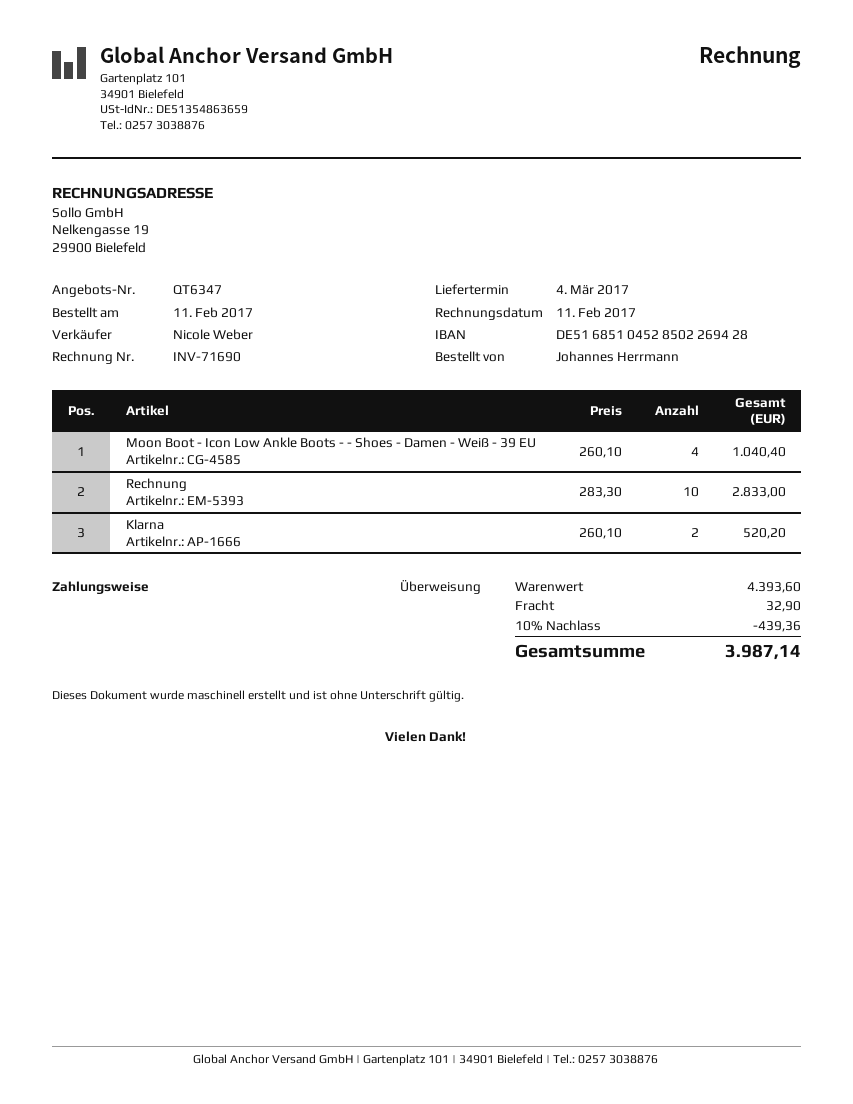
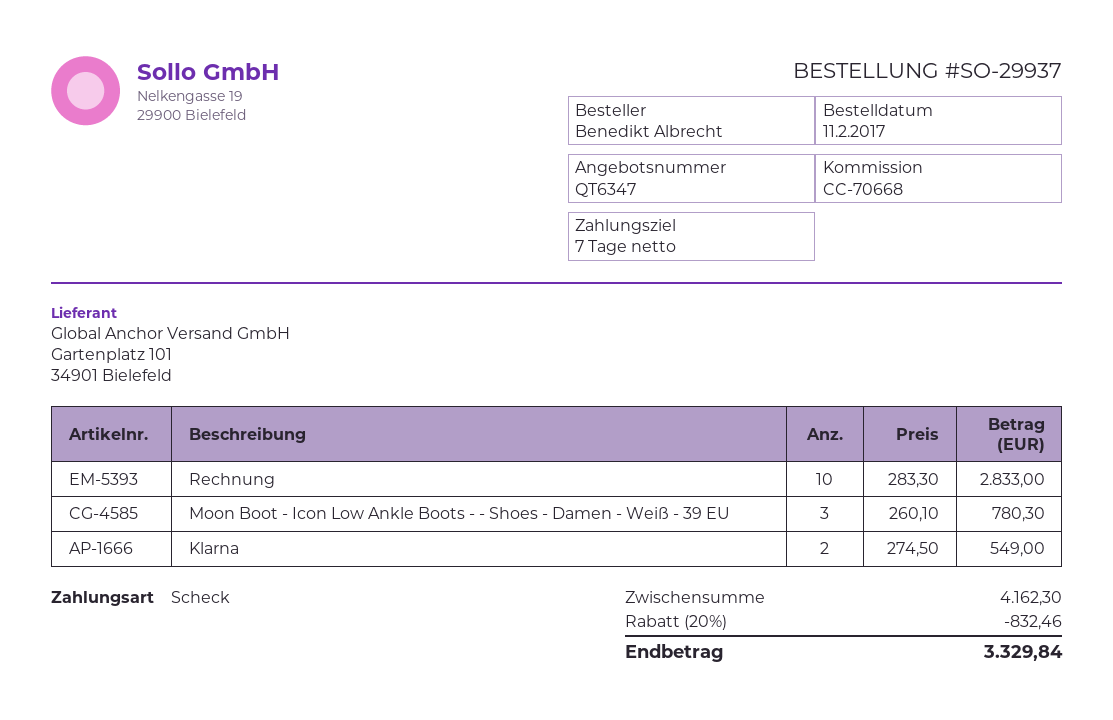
ordered by: Johannes Herrmann -> Benedikt Albrecht
payment method: bank transfer -> cheque
Moon Boot - Icon Low Ankle Boots - - Shoes - Damen - Weiß - 39 EU: 4 x 260.10 = 1040.40 -> 3 x 260.10 = 780.30
Klarna: 2 x 260.10 = 520.20 -> 2 x 274.50 = 549.00
subtotal: 4393.60 -> 4162.30
discount: 10% = 439.36 -> 20% = 832.46
shipping: 32.90 -> none
total: 3987.14 -> 3329.84

